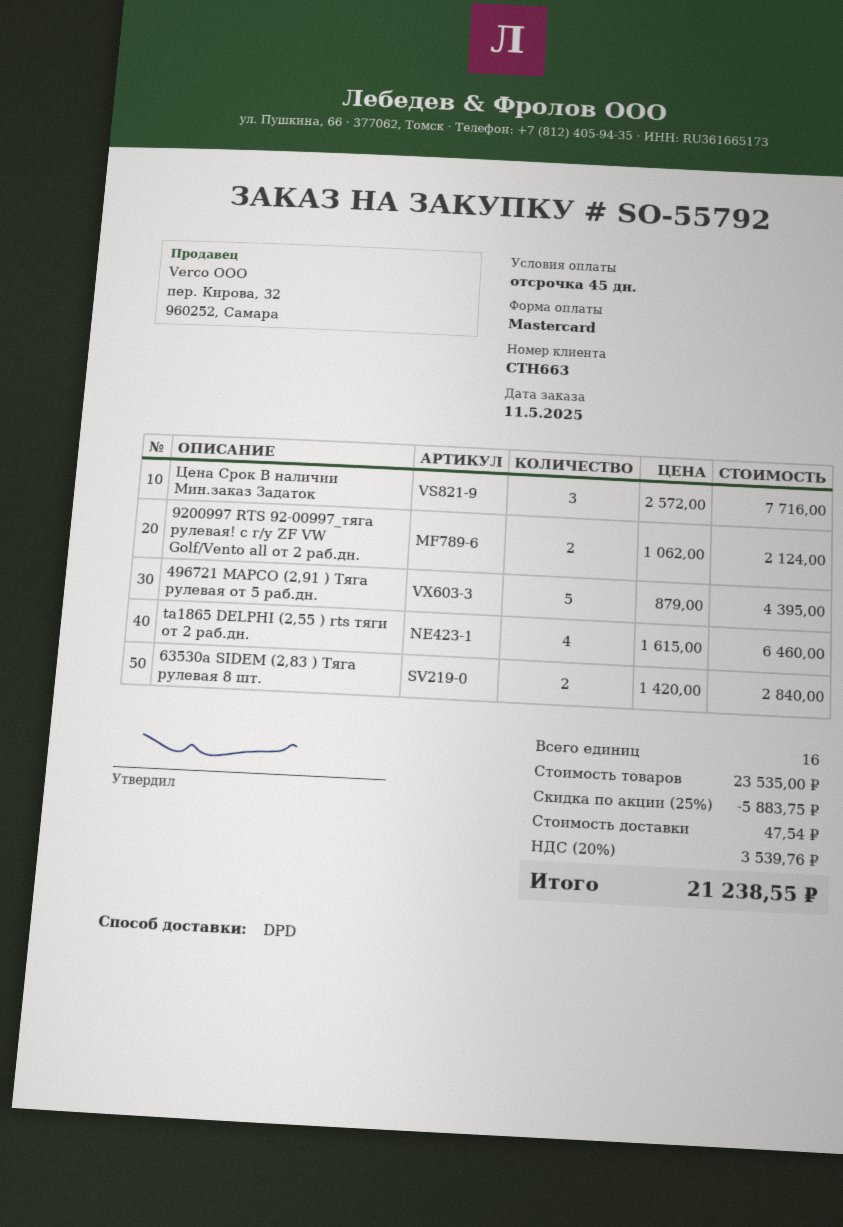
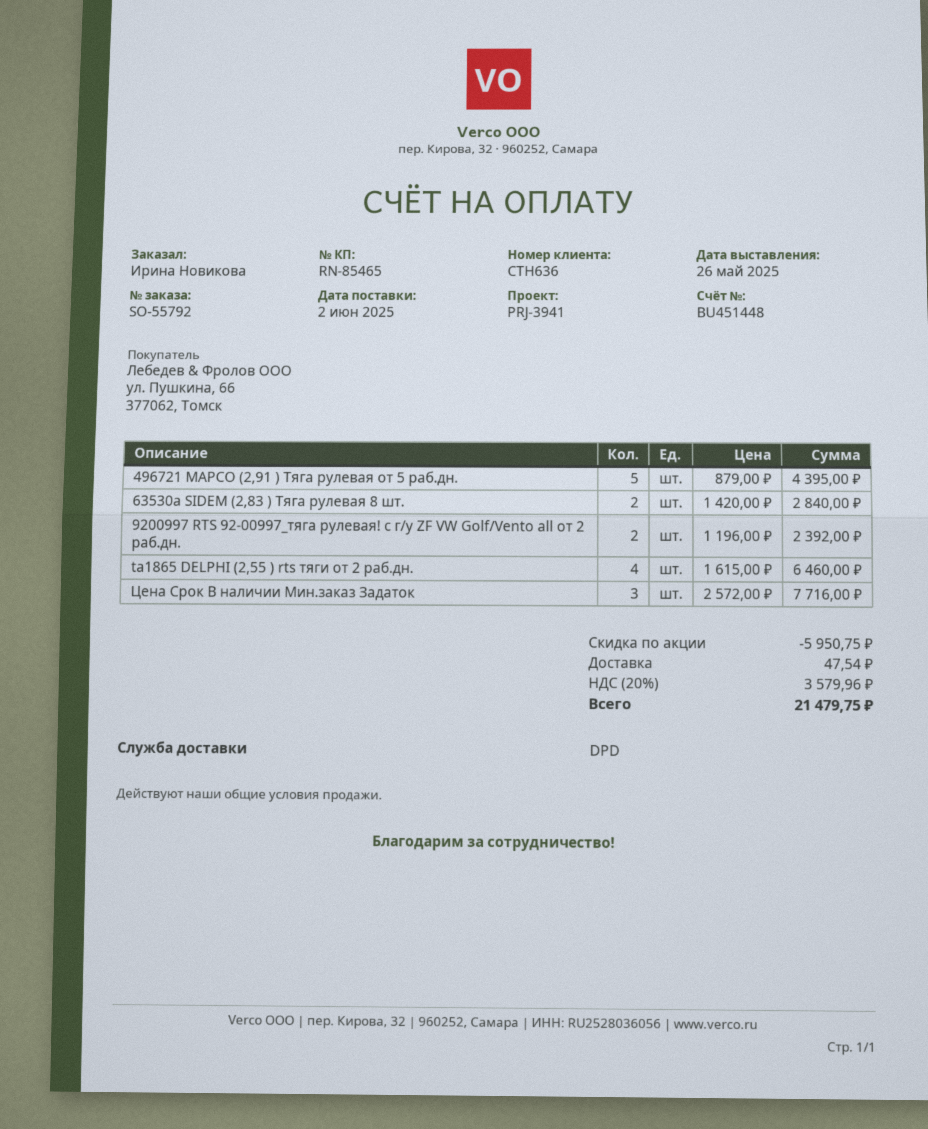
customer number: CTH663 -> CTH636
9200997 RTS 92-00997_тяга рулевая! с г/у ZF VW Golf/Vento all от 2 раб.дн.: 2 x 1062.00 = 2124.00 -> 2 x 1196.00 = 2392.00
discount: 5883.75 -> 5950.75
tax: 20% = 3539.76 -> 20% = 3579.96
total: 21238.55 -> 21479.75

